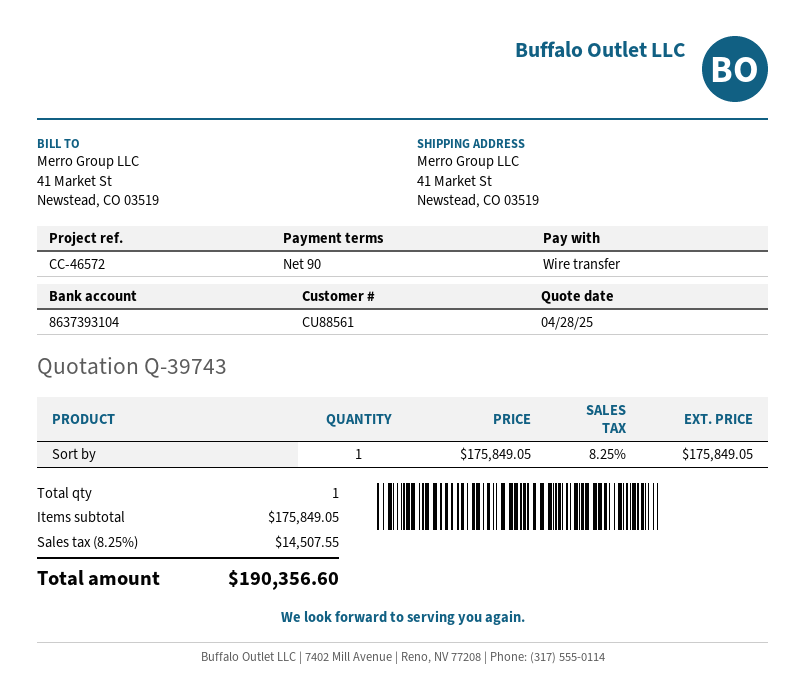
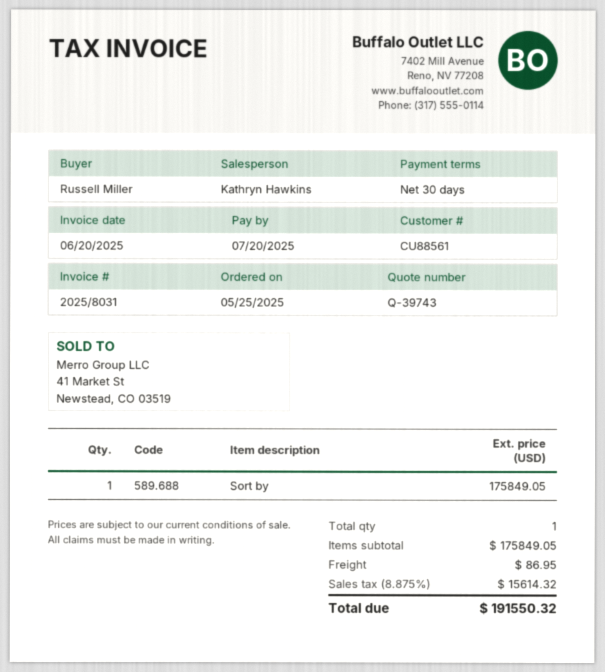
payment terms: 90 days -> 30 days
shipping: none -> 86.95
tax: 8.25% = 14507.55 -> 8.875% = 15614.32
total: 190356.60 -> 191550.32

